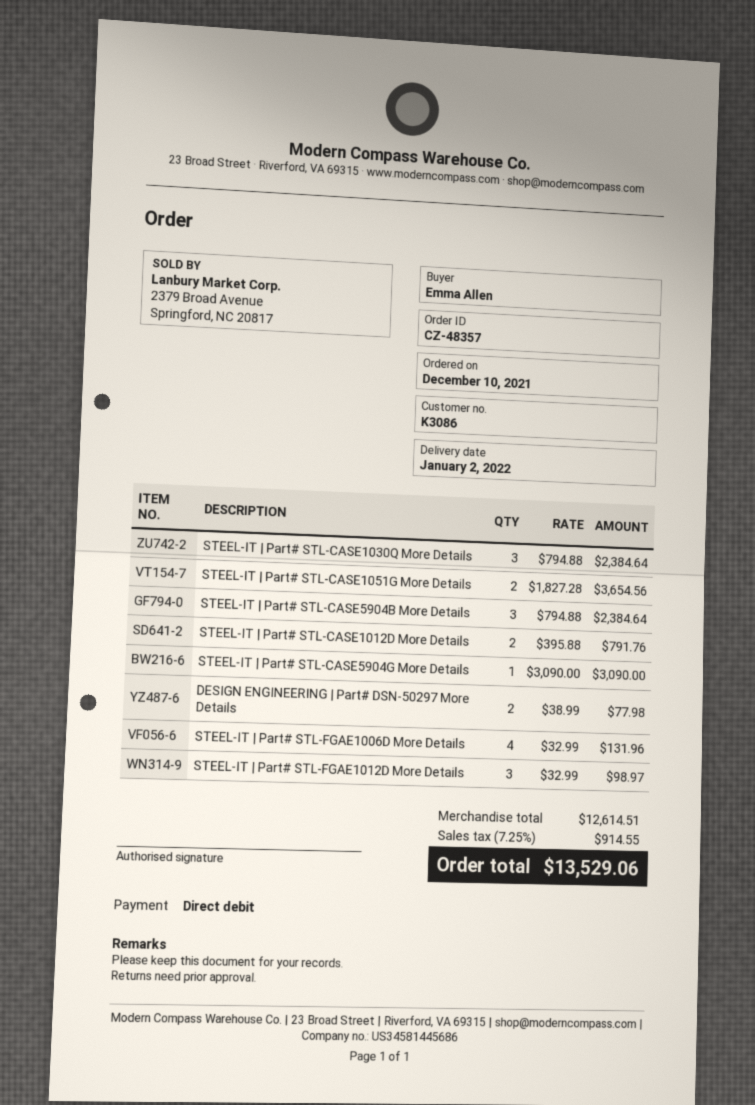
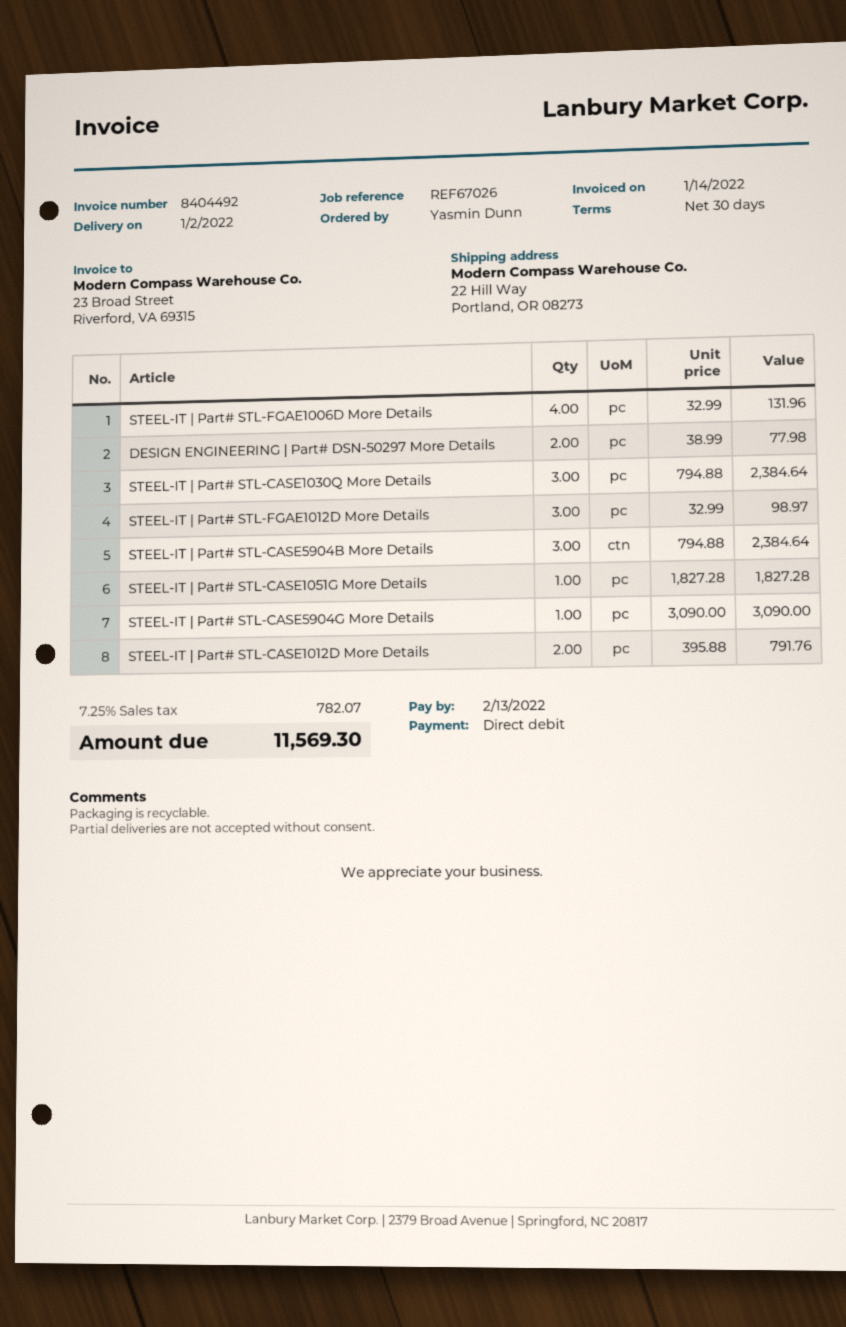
ordered by: Emma Allen -> Yasmin Dunn
STEEL-IT | Part# STL-CASE1051G More Details: 2 x 1827.28 = 3654.56 -> 1 x 1827.28 = 1827.28
tax: 7.25% = 914.55 -> 7.25% = 782.07
total: 13529.06 -> 11569.30

